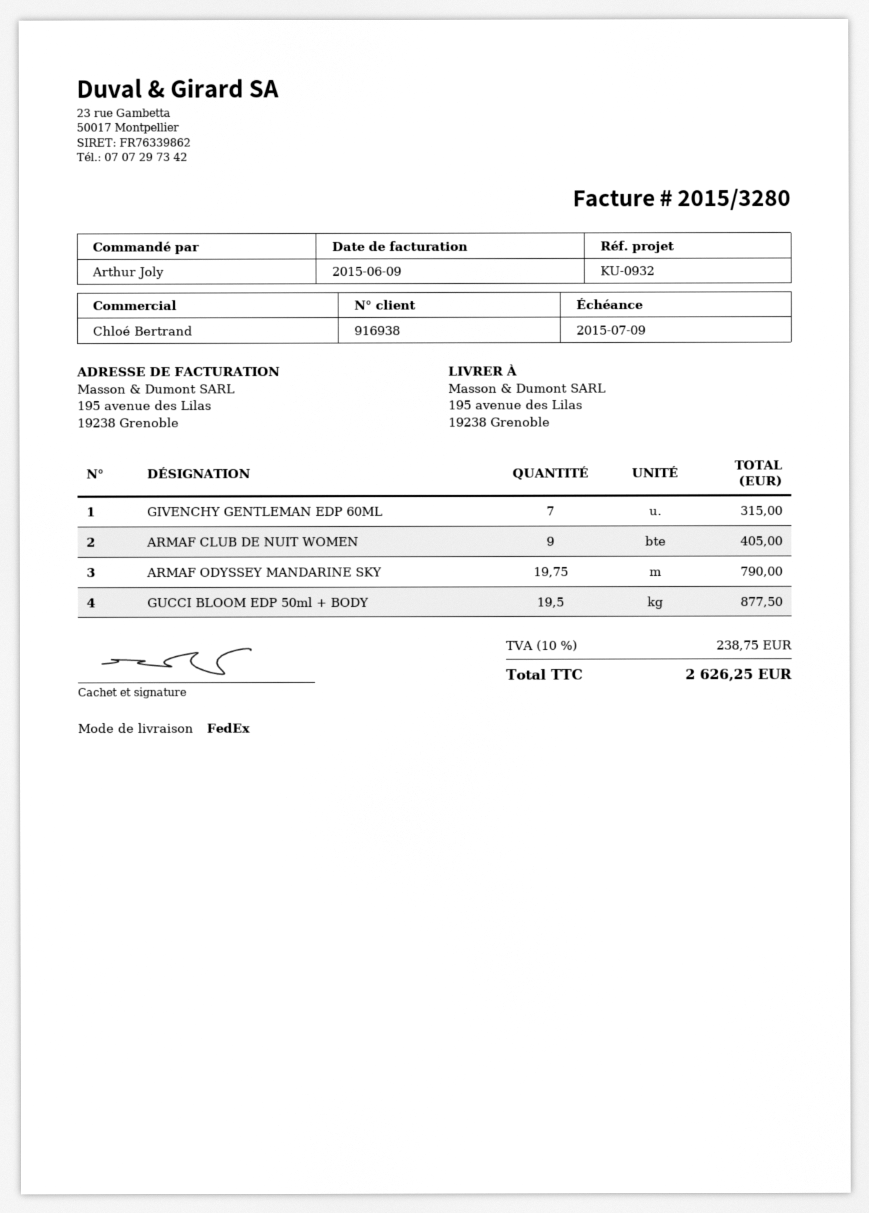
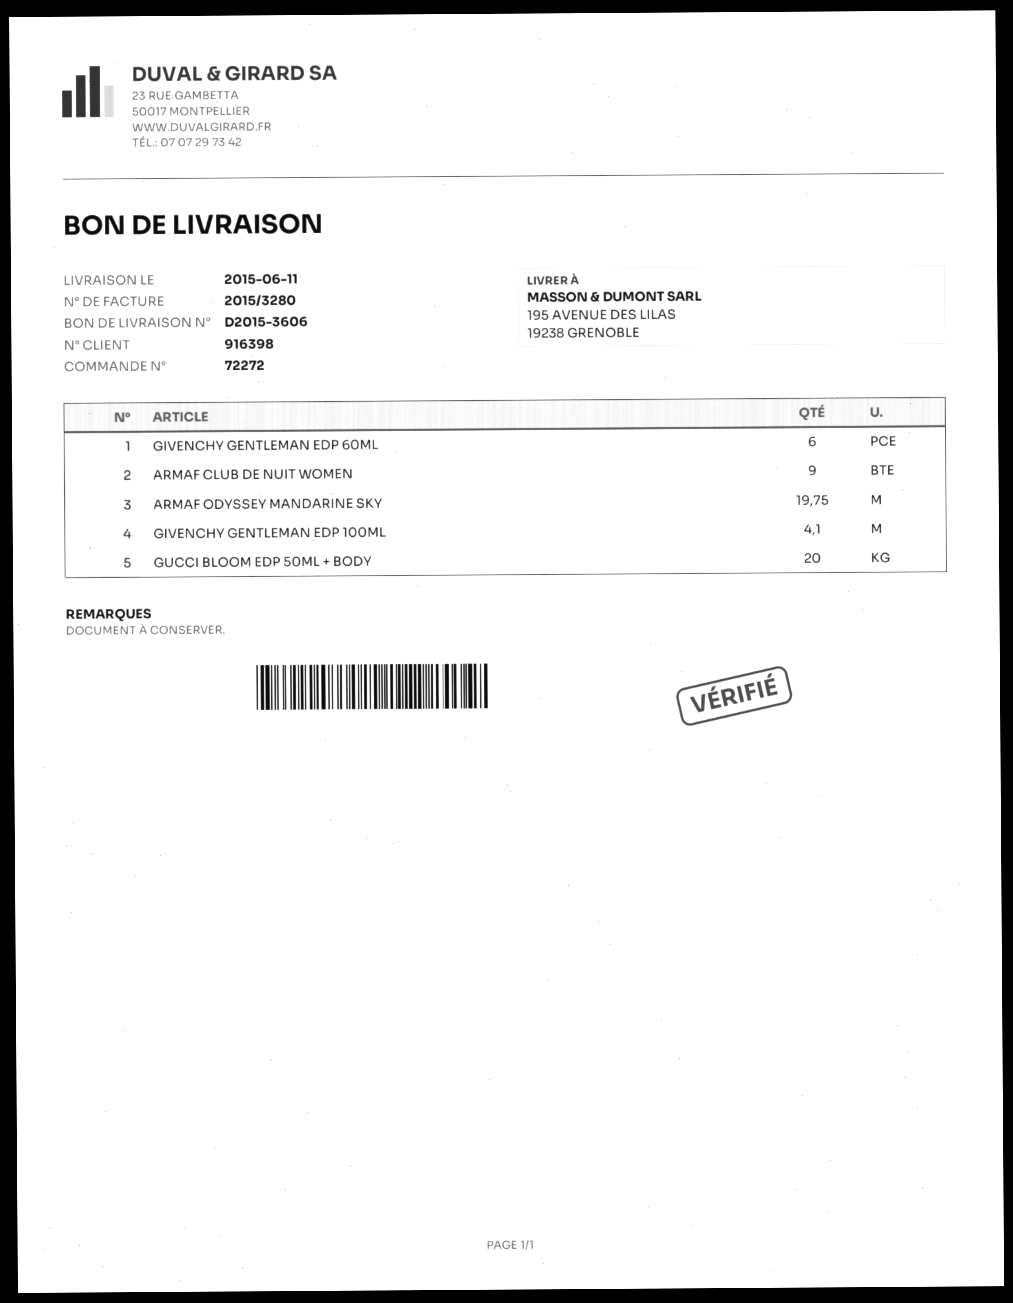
customer number: 916938 -> 916398
GIVENCHY GENTLEMAN EDP 60ML: 7 -> 6
GUCCI BLOOM EDP 50ml + BODY: 19.5 -> 20
GIVENCHY GENTLEMAN EDP 100ML: none -> 4.1

